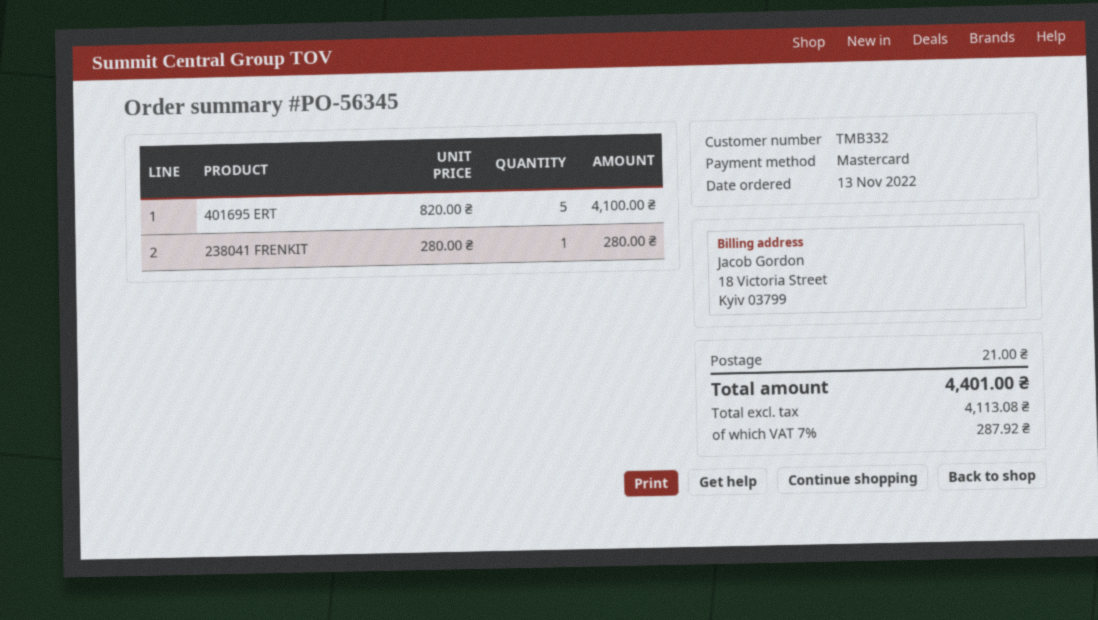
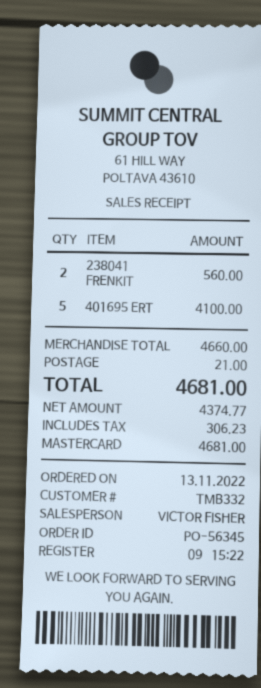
238041 FRENKIT: 1 for 280.00 -> 2 for 560.00
net: 4113.08 -> 4374.77
tax: 287.92 -> 306.23
total: 4401.00 -> 4681.00

